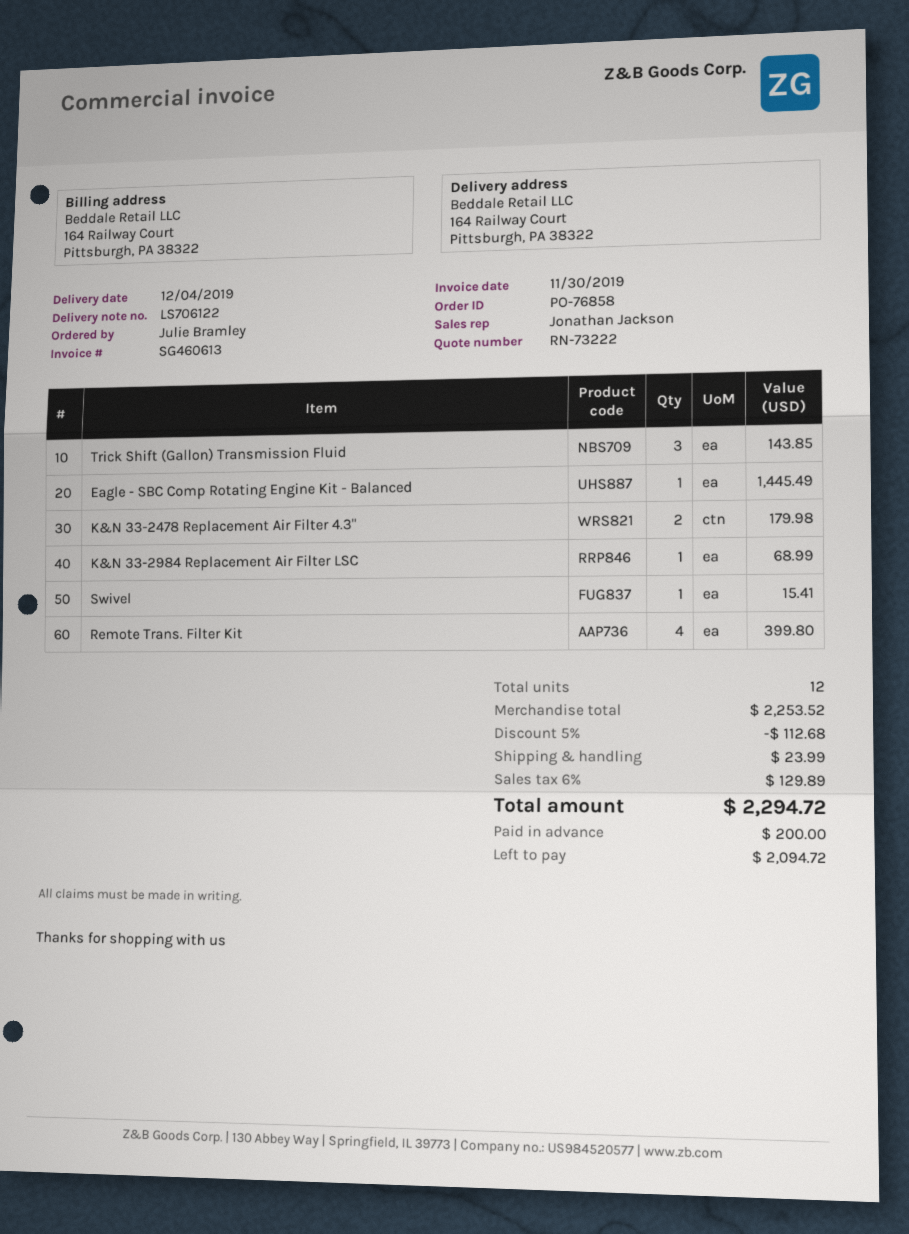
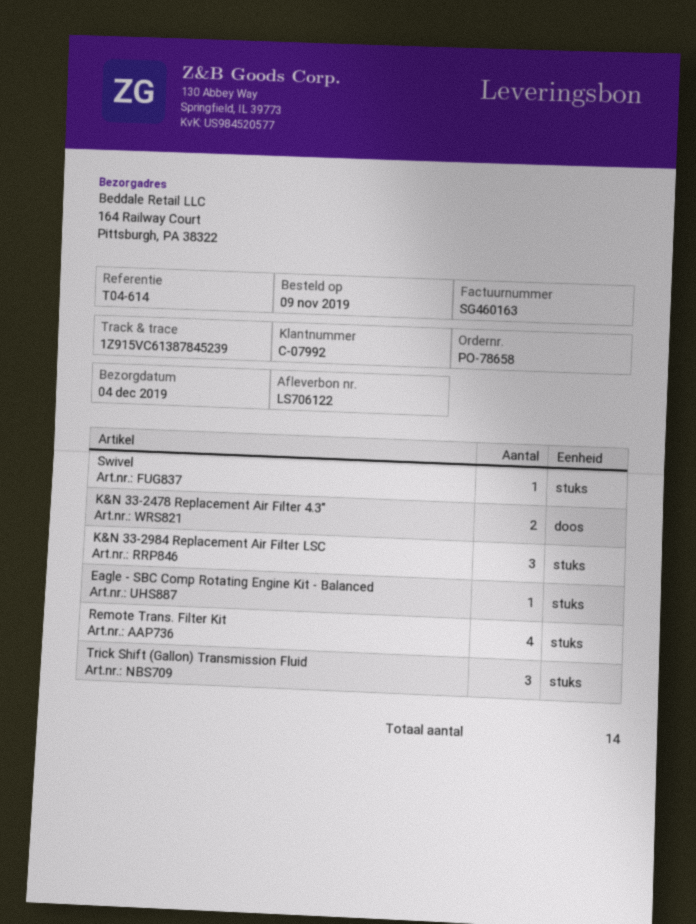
order number: PO-76858 -> PO-78658
invoice number: SG460613 -> SG460163
K&N 33-2984 Replacement Air Filter LSC: 1 -> 3
total quantity: 12 -> 14

